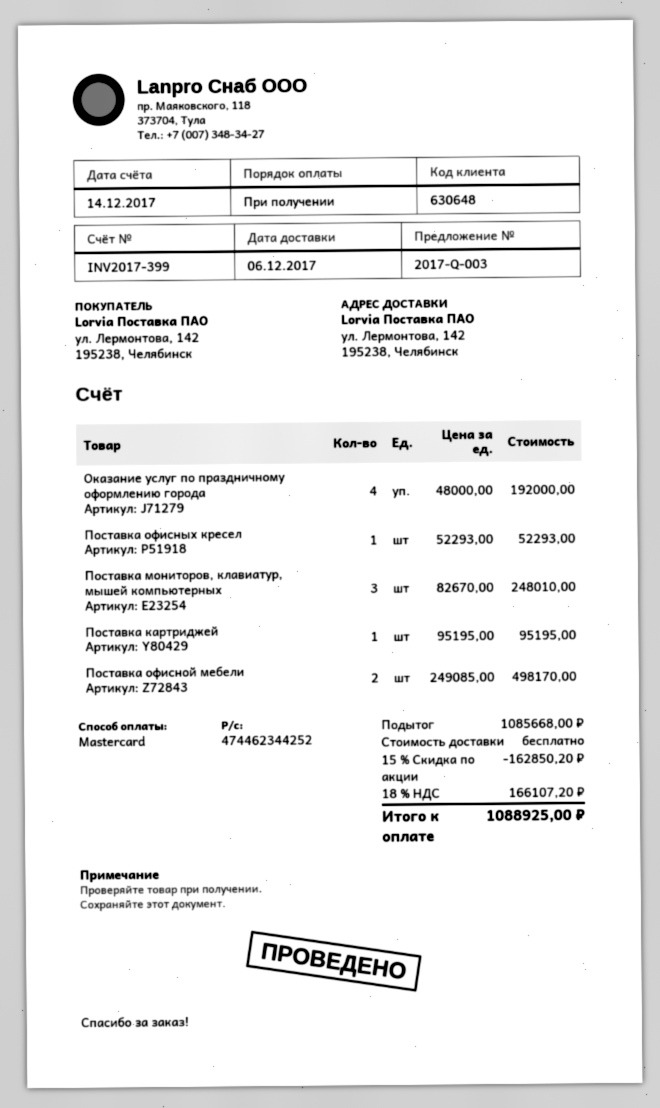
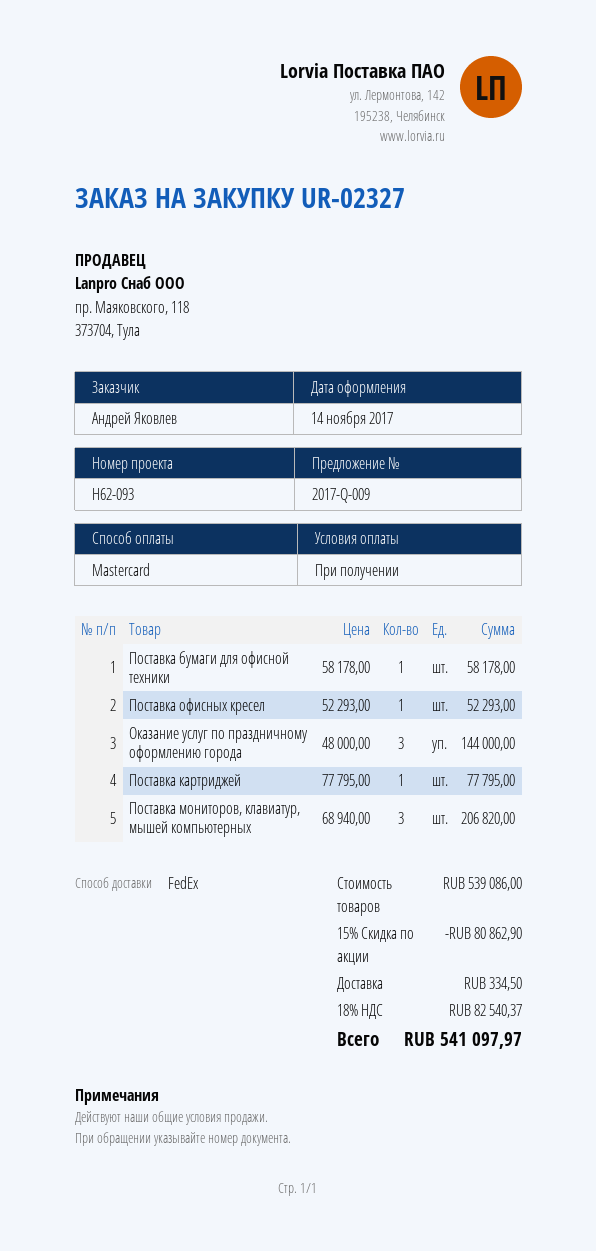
quote number: 2017-Q-003 -> 2017-Q-009
Оказание услуг по праздничному оформлению города: 4 x 48000.00 = 192000.00 -> 3 x 48000.00 = 144000.00
Поставка мониторов, клавиатур, мышей компьютерных: 3 x 82670.00 = 248010.00 -> 3 x 68940.00 = 206820.00
Поставка картриджей: 1 x 95195.00 = 95195.00 -> 1 x 77795.00 = 77795.00
Поставка офисной мебели: 2 x 249085.00 = 498170.00 -> none
Поставка бумаги для офисной техники: none -> 1 x 58178.00 = 58178.00
subtotal: 1085668.00 -> 539086.00
discount: 15% = 162850.20 -> 15% = 80862.90
shipping: 0.00 -> 334.50
tax: 18% = 166107.20 -> 18% = 82540.37
total: 1088925.00 -> 541097.97

